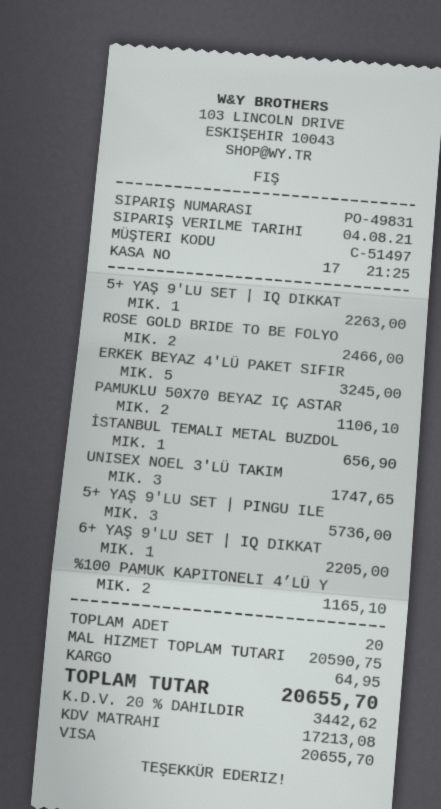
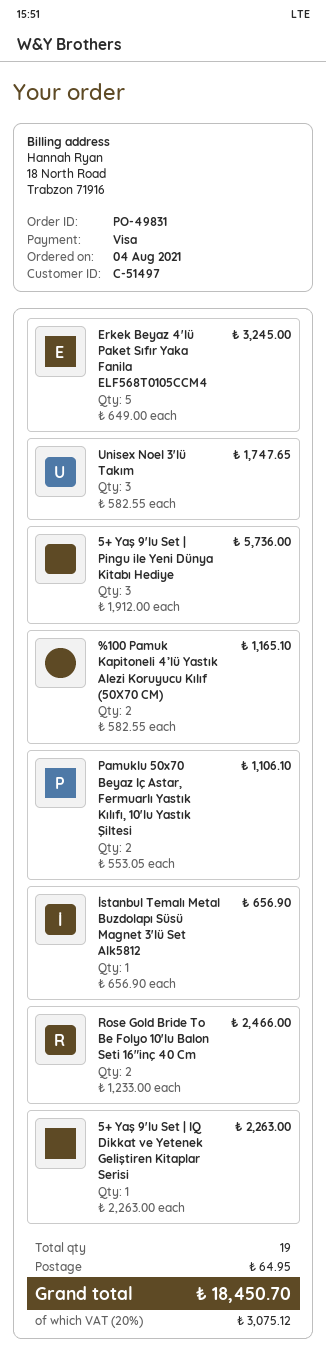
6+ YAŞ 9'LU SET | IQ DIKKAT: 1 for 2205.00 -> none
total quantity: 20 -> 19
tax: 20% = 3442.62 -> 20% = 3075.12
total: 20655.70 -> 18450.70

